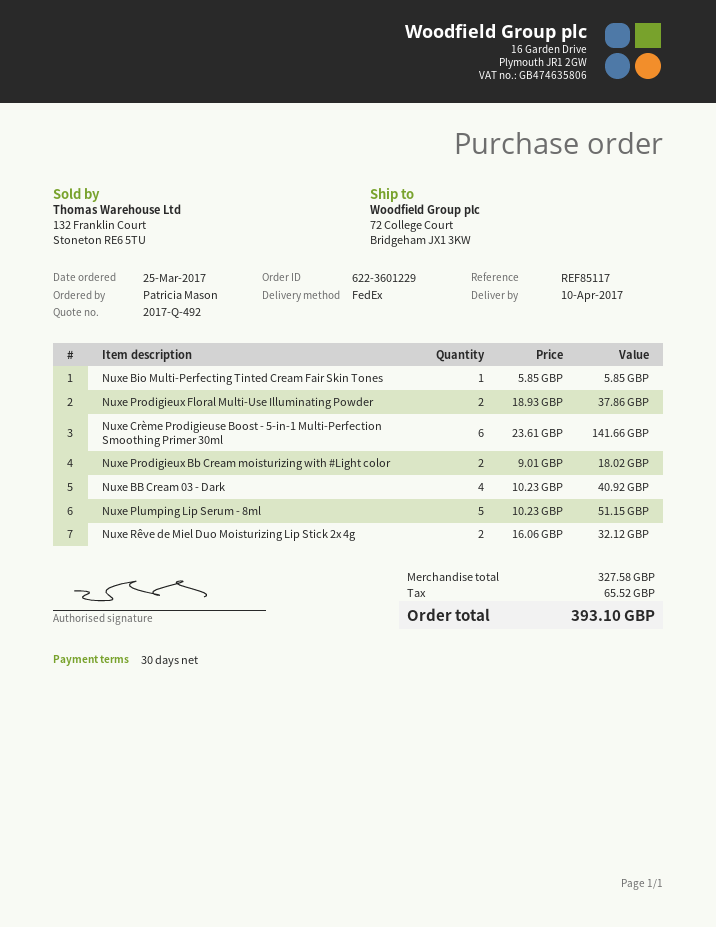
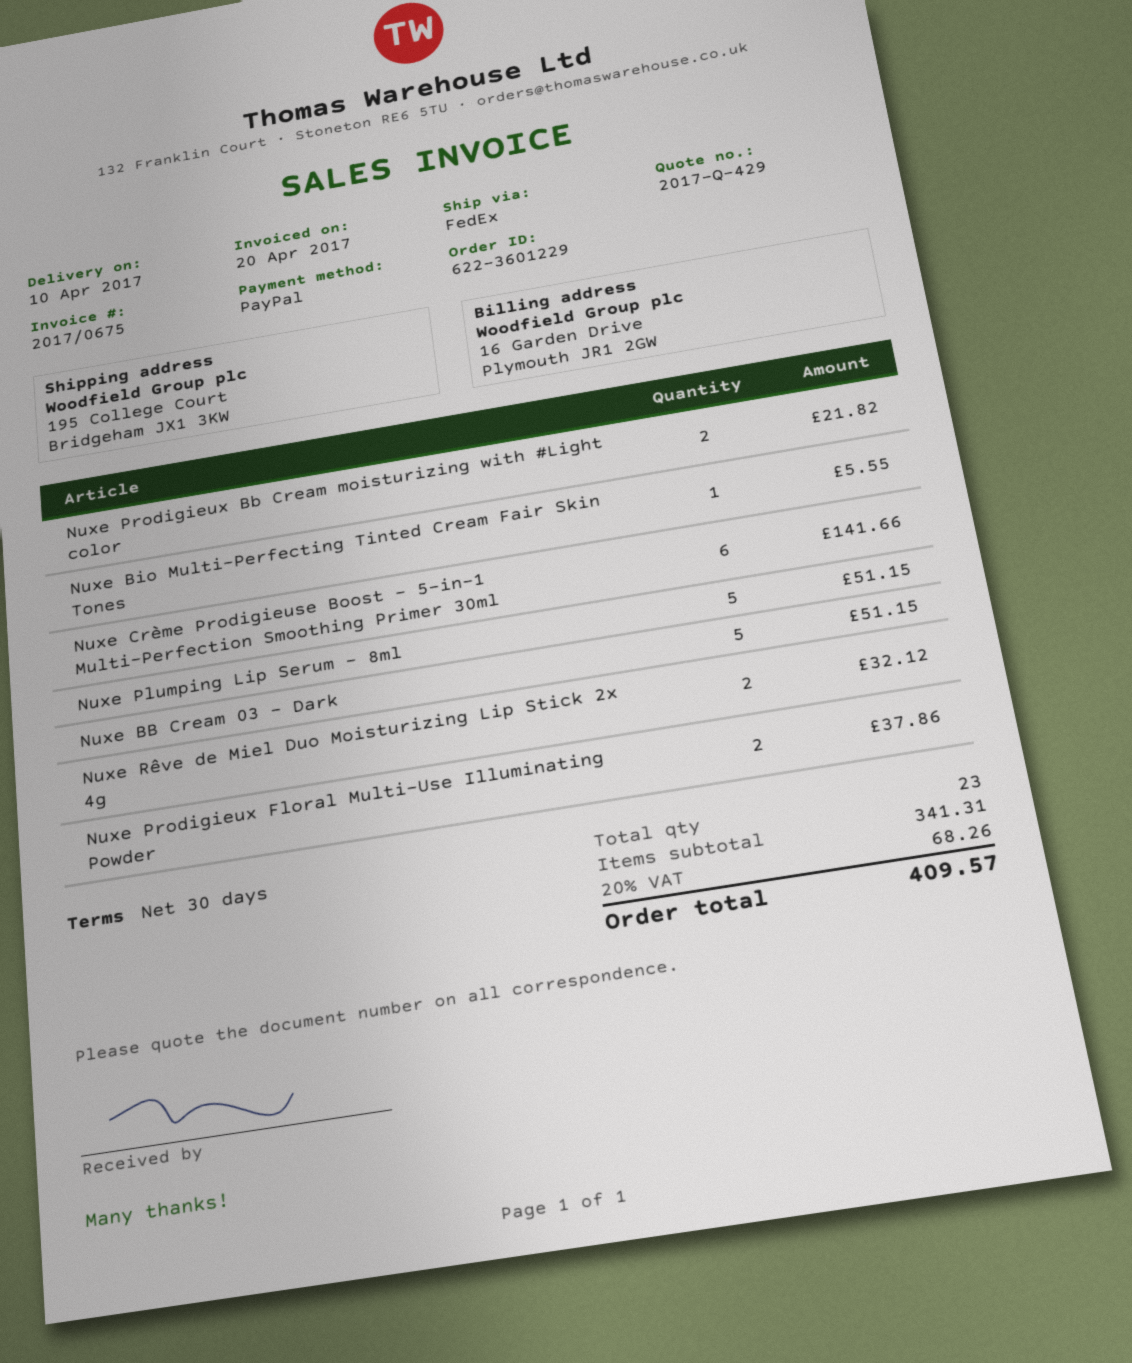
quote number: 2017-Q-492 -> 2017-Q-429
ship to: 72 College Court, Bridgeham JX1 3KW -> 195 College Court, Bridgeham JX1 3KW
Nuxe Bio Multi-Perfecting Tinted Cream Fair Skin Tones: 1 for 5.85 -> 1 for 5.55
Nuxe Prodigieux Bb Cream moisturizing with #Light color: 2 for 18.02 -> 2 for 21.82
Nuxe BB Cream 03 - Dark: 4 for 40.92 -> 5 for 51.15
subtotal: 327.58 -> 341.31
tax: 65.52 -> 68.26
total: 393.10 -> 409.57

